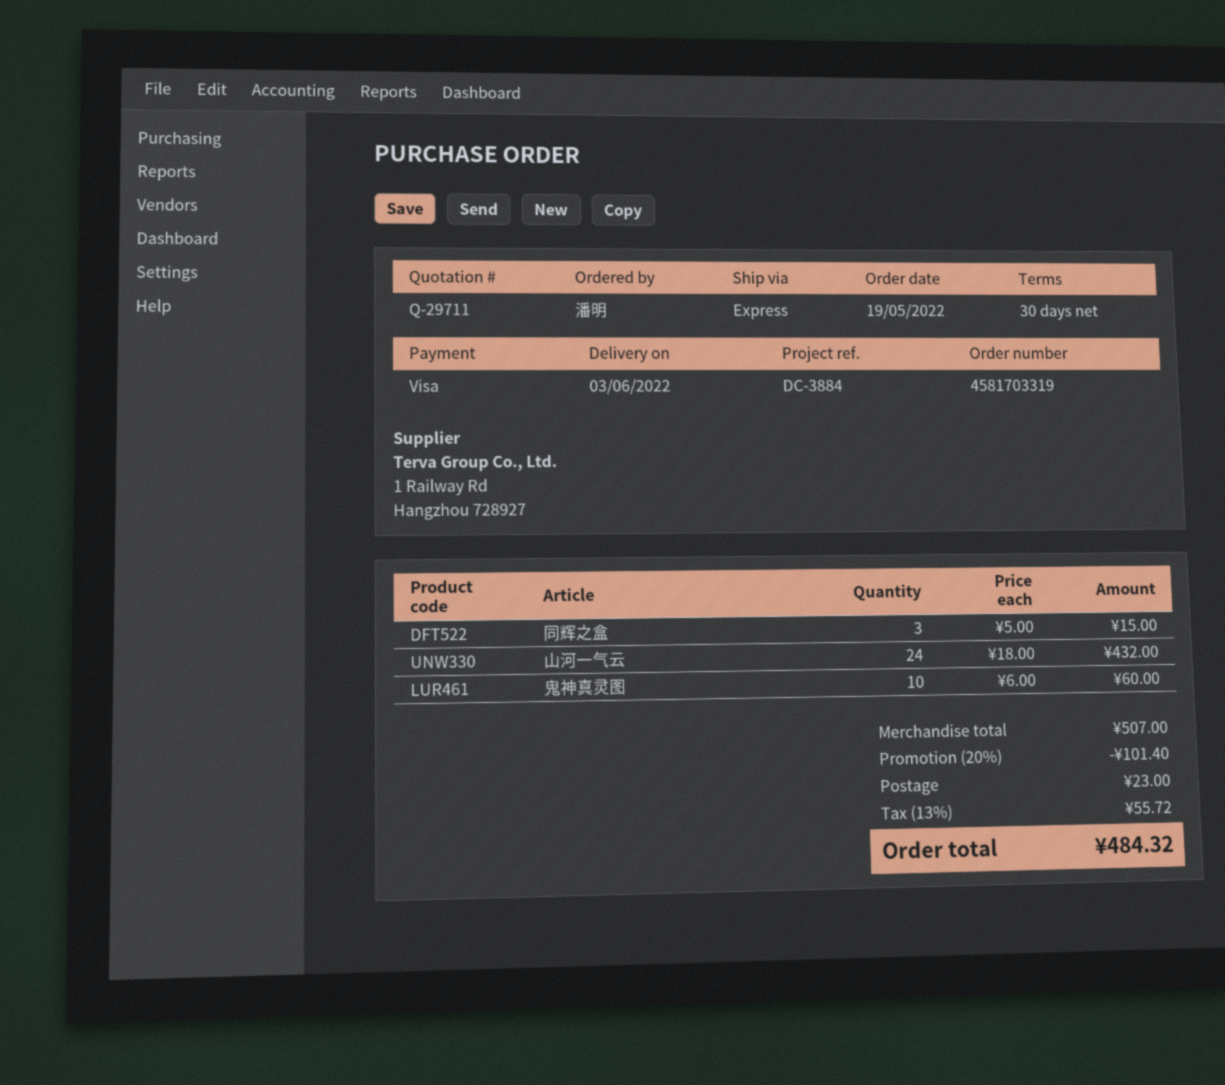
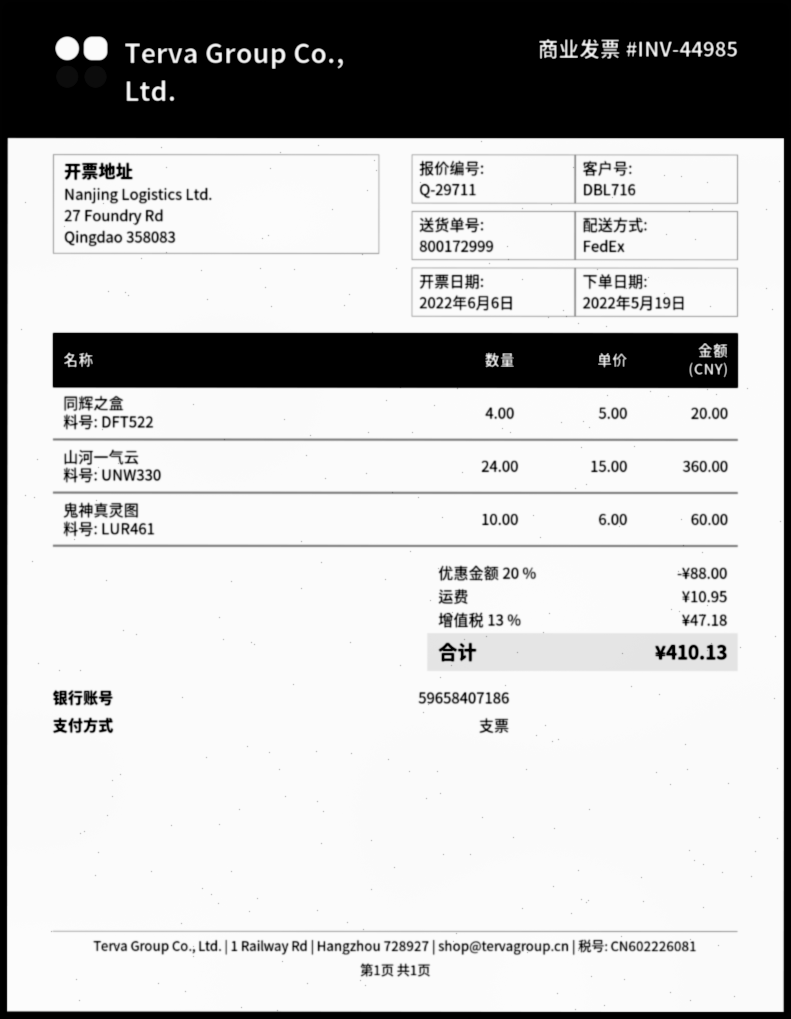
payment method: Visa -> cheque
shipping method: express -> FedEx
同辉之盒: 3 x 5.00 = 15.00 -> 4 x 5.00 = 20.00
山河一气云: 24 x 18.00 = 432.00 -> 24 x 15.00 = 360.00
discount: 20% = 101.40 -> 20% = 88.00
shipping: 23.00 -> 10.95
tax: 13% = 55.72 -> 13% = 47.18
total: 484.32 -> 410.13

